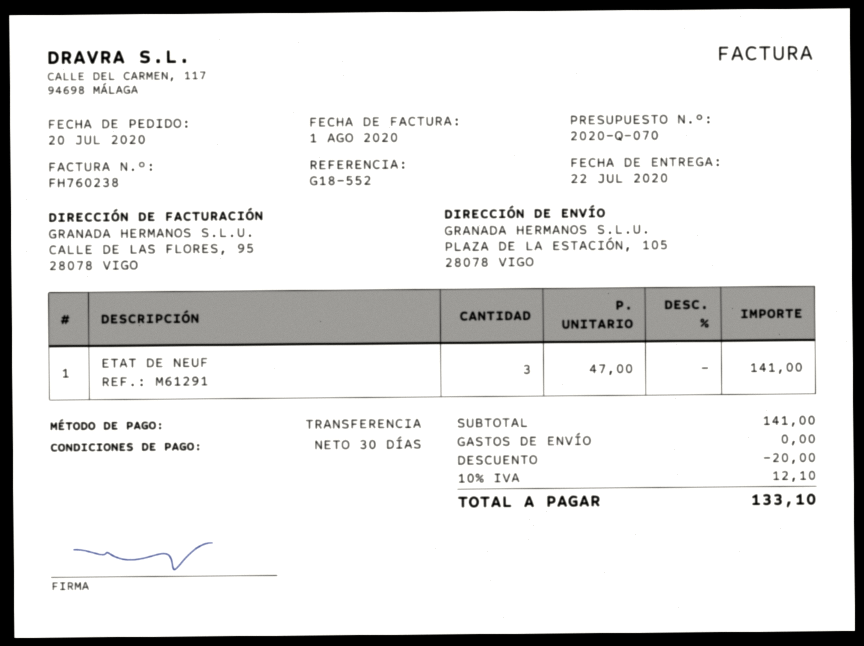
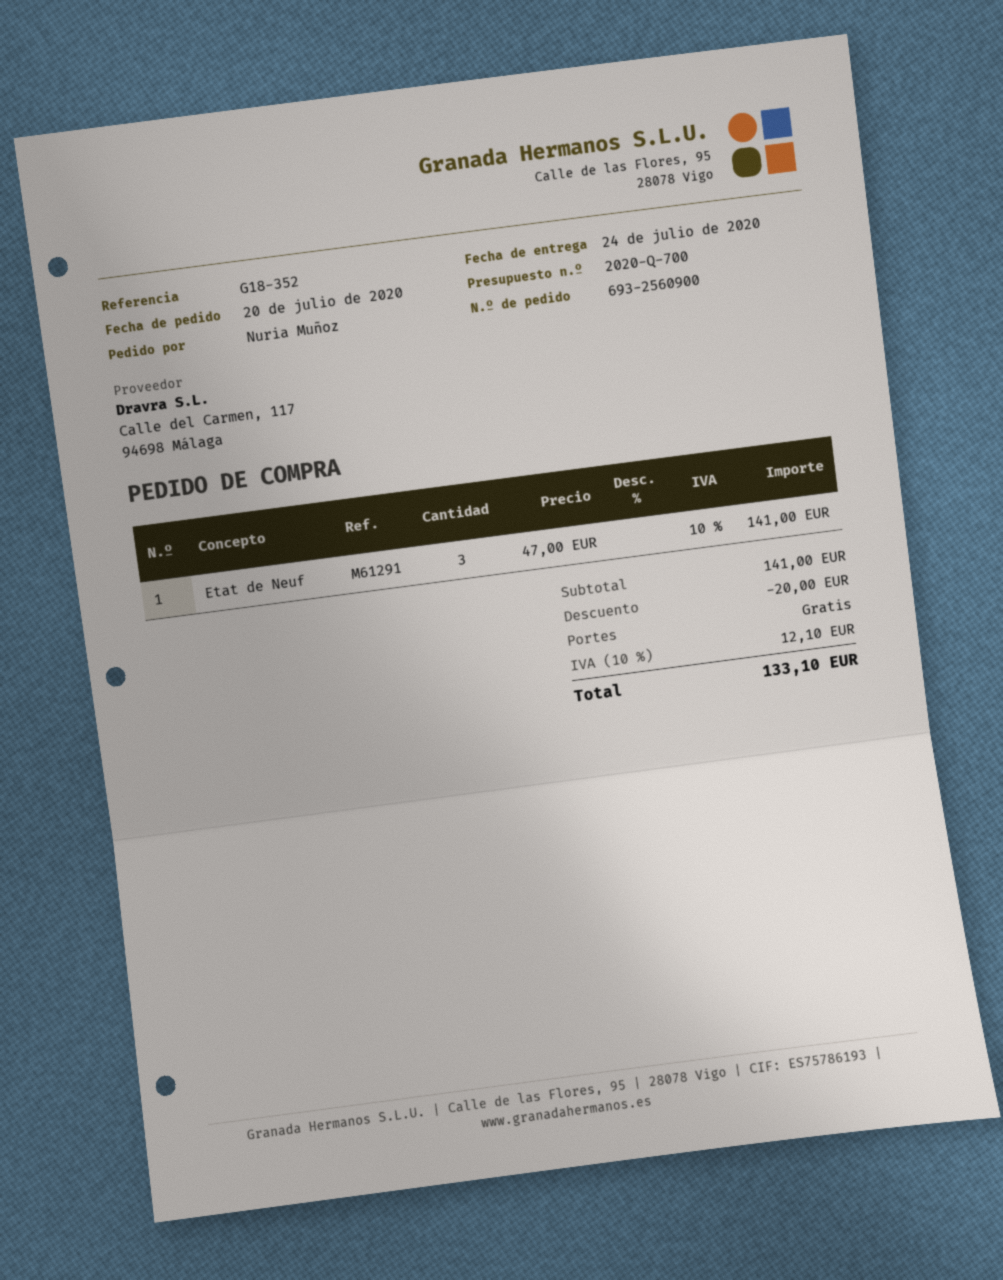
quote number: 2020-Q-070 -> 2020-Q-700
delivery date: 2020-07-22 -> 2020-07-24
reference: G18-552 -> G18-352

